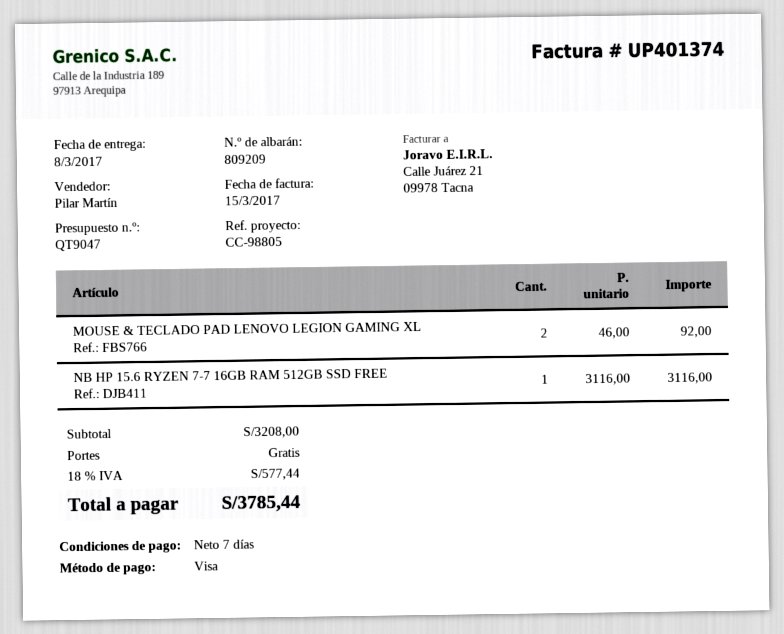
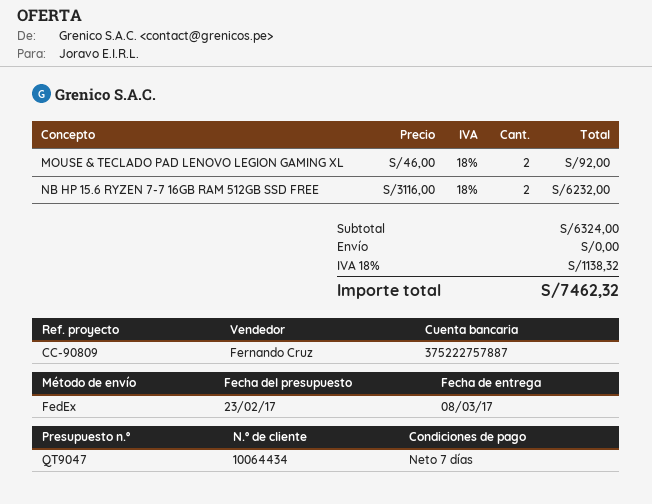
reference: CC-98805 -> CC-90809
sales rep: Pilar Martín -> Fernando Cruz
NB HP 15.6 RYZEN 7-7 16GB RAM 512GB SSD FREE: 1 x 3116.00 = 3116.00 -> 2 x 3116.00 = 6232.00
subtotal: 3208.00 -> 6324.00
tax: 18% = 577.44 -> 18% = 1138.32
total: 3785.44 -> 7462.32

